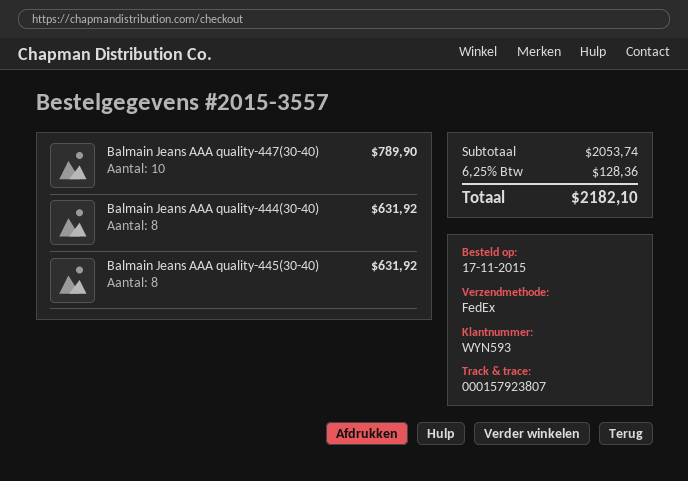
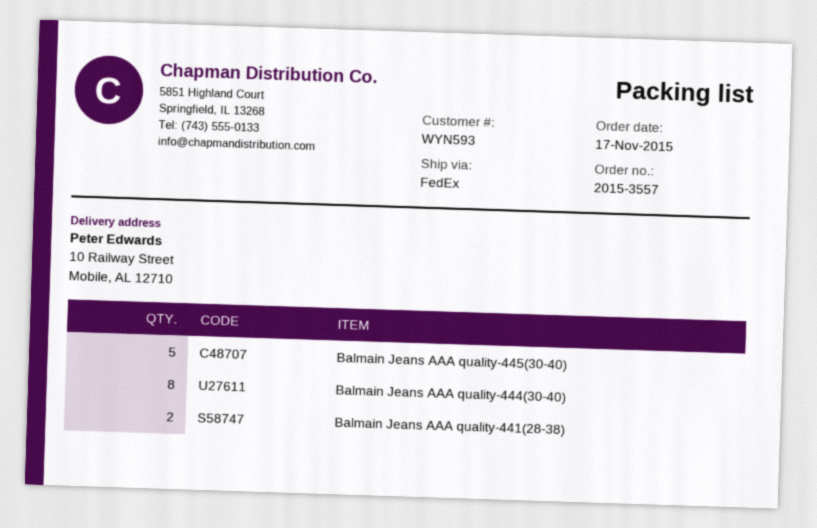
Balmain Jeans AAA quality-447(30-40): 10 -> none
Balmain Jeans AAA quality-445(30-40): 8 -> 5
Balmain Jeans AAA quality-441(28-38): none -> 2

